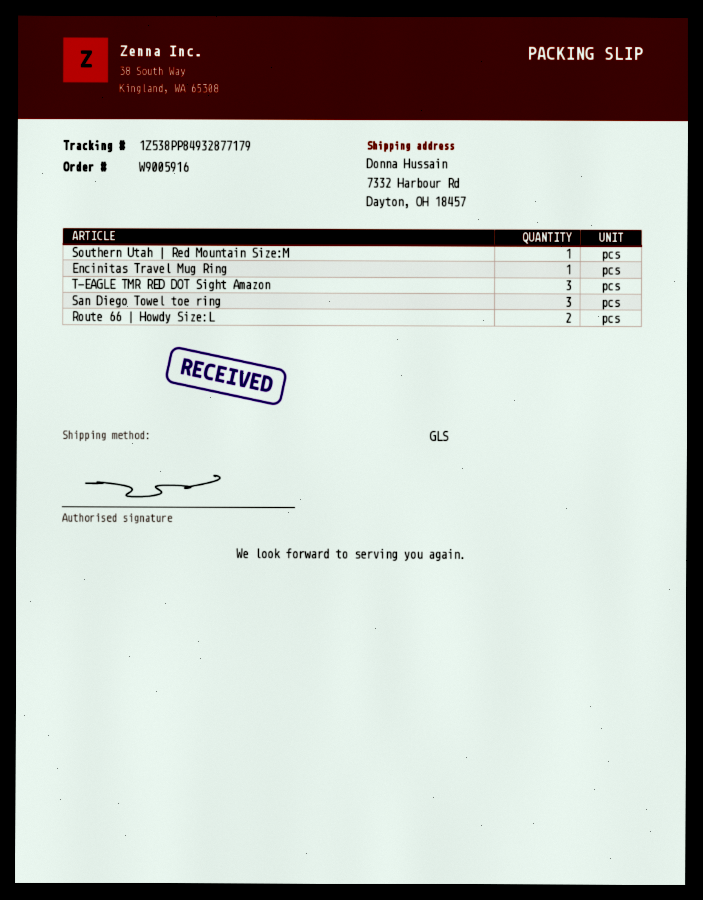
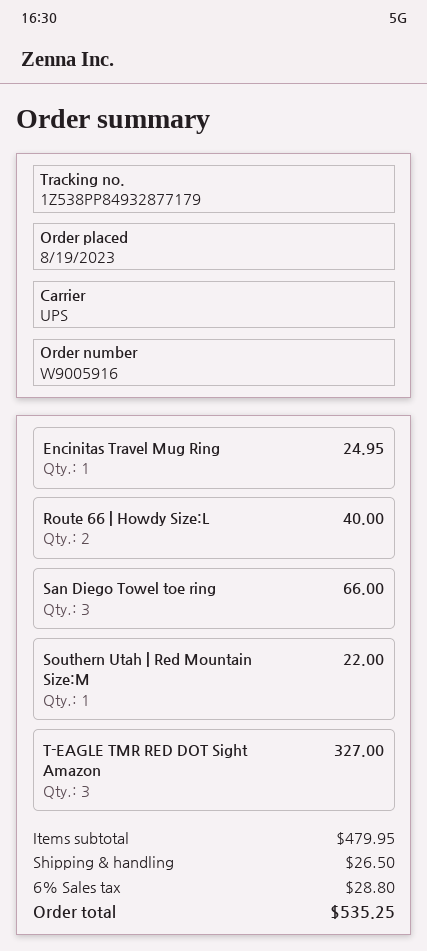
shipping method: GLS -> UPS

